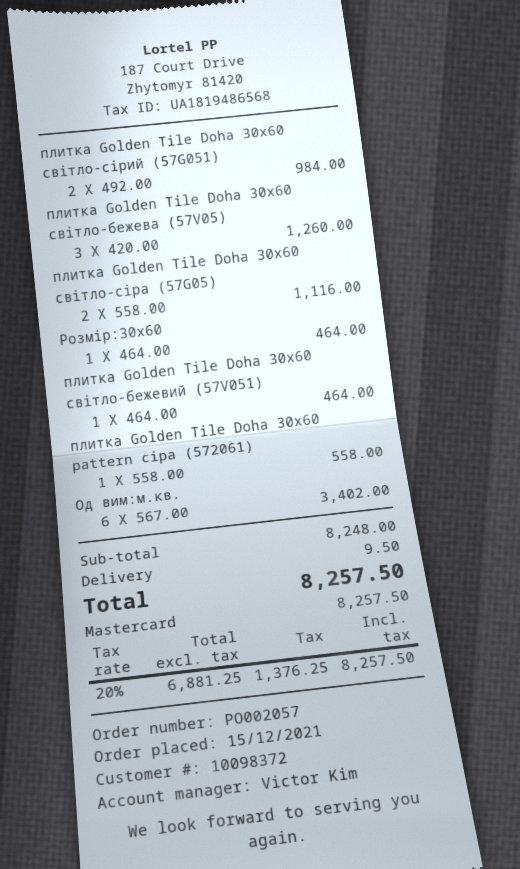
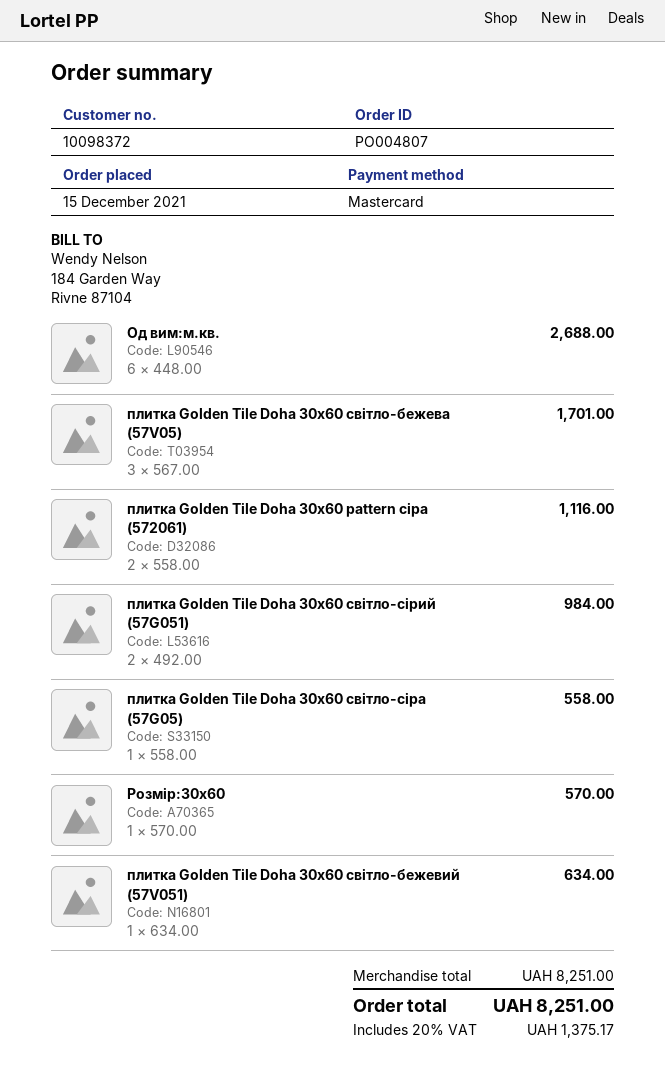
order number: PO002057 -> PO004807
плитка Golden Tile Doha 30x60 світло-бежева (57V05): 3 x 420.00 = 1260.00 -> 3 x 567.00 = 1701.00
плитка Golden Tile Doha 30x60 світло-сіра (57G05): 2 x 558.00 = 1116.00 -> 1 x 558.00 = 558.00
Розмір:30x60: 1 x 464.00 = 464.00 -> 1 x 570.00 = 570.00
плитка Golden Tile Doha 30x60 світло-бежевий (57V051): 1 x 464.00 = 464.00 -> 1 x 634.00 = 634.00
плитка Golden Tile Doha 30x60 pattern сіра (572061): 1 x 558.00 = 558.00 -> 2 x 558.00 = 1116.00
Од вим:м.кв.: 6 x 567.00 = 3402.00 -> 6 x 448.00 = 2688.00
subtotal: 8248.00 -> 8251.00
shipping: 9.50 -> none
tax: 20% = 1376.25 -> 20% = 1375.17
total: 8257.50 -> 8251.00

